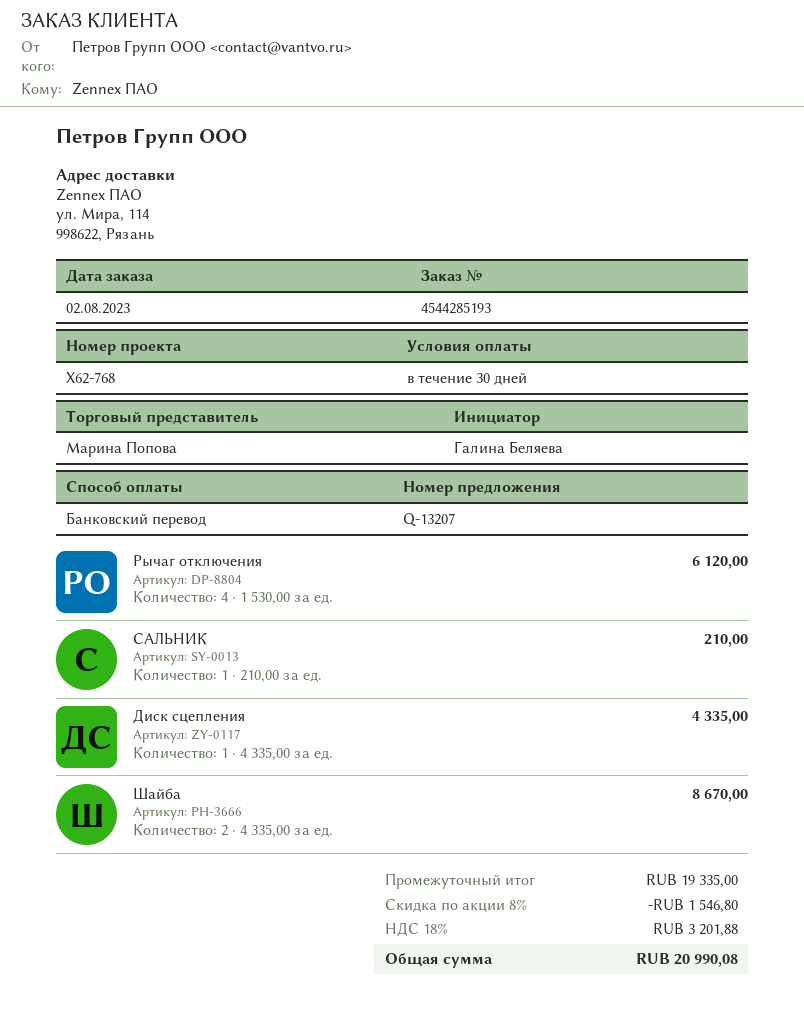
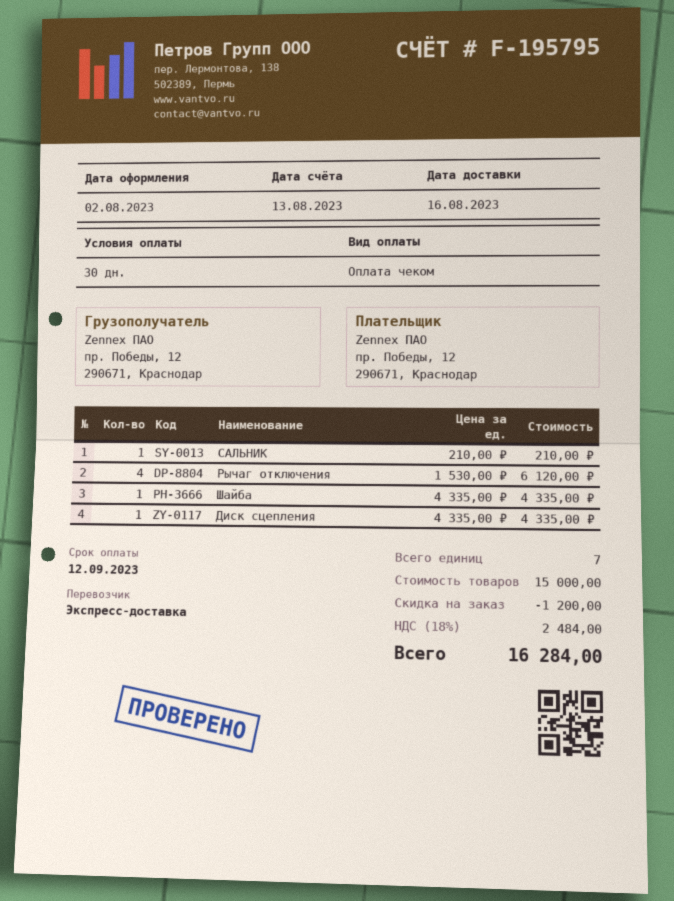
payment method: bank transfer -> cheque
ship to: ул. Мира, 114, 998622, Рязань -> пр. Победы, 12, 290671, Краснодар
Шайба: 2 x 4335.00 = 8670.00 -> 1 x 4335.00 = 4335.00
subtotal: 19335.00 -> 15000.00
discount: 1546.80 -> 1200.00
tax: 18% = 3201.88 -> 18% = 2484.00
total: 20990.08 -> 16284.00

